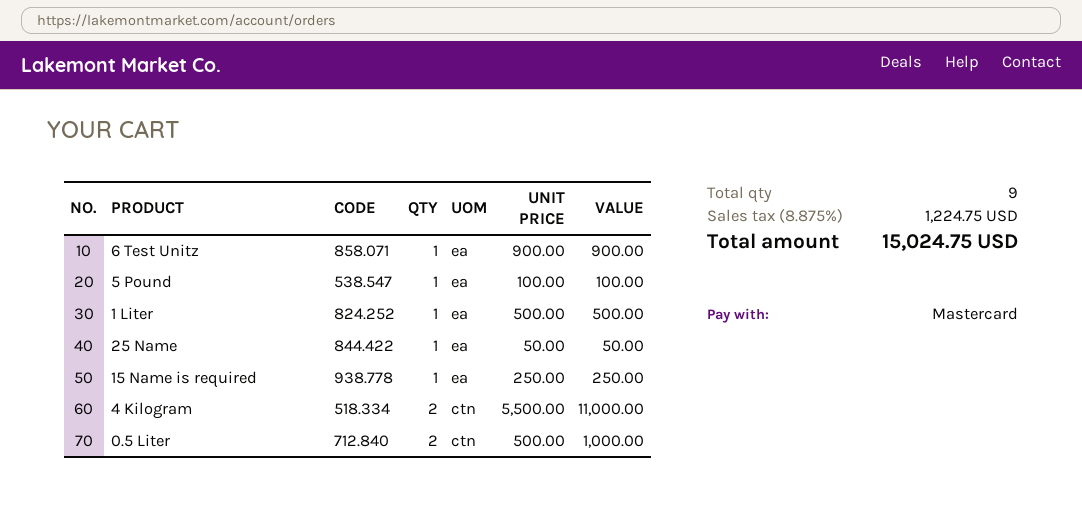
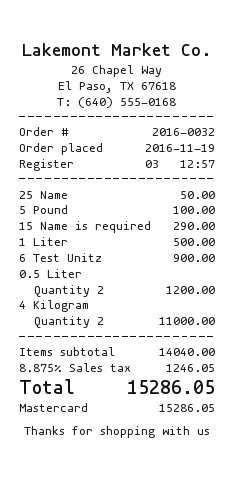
15 Name is required: 1 for 250.00 -> 1 for 290.00
0.5 Liter: 2 for 1000.00 -> 2 for 1200.00
tax: 8.875% = 1224.75 -> 8.875% = 1246.05
total: 15024.75 -> 15286.05

